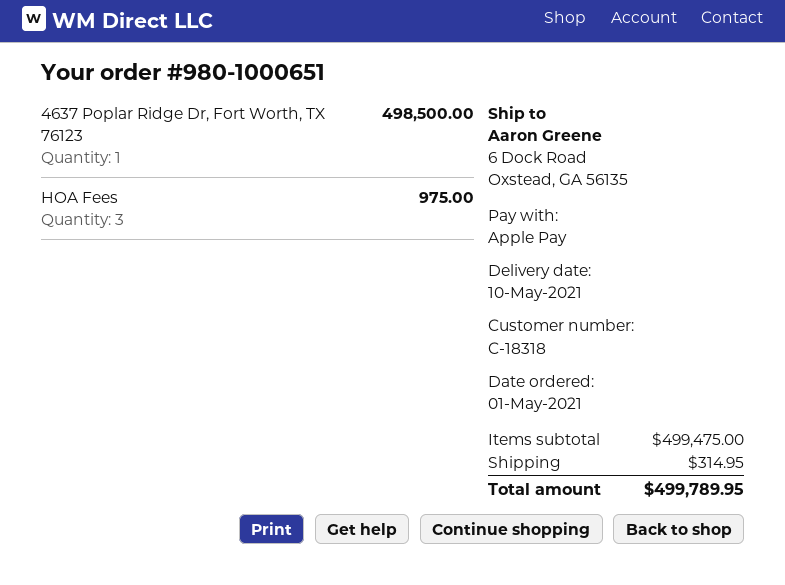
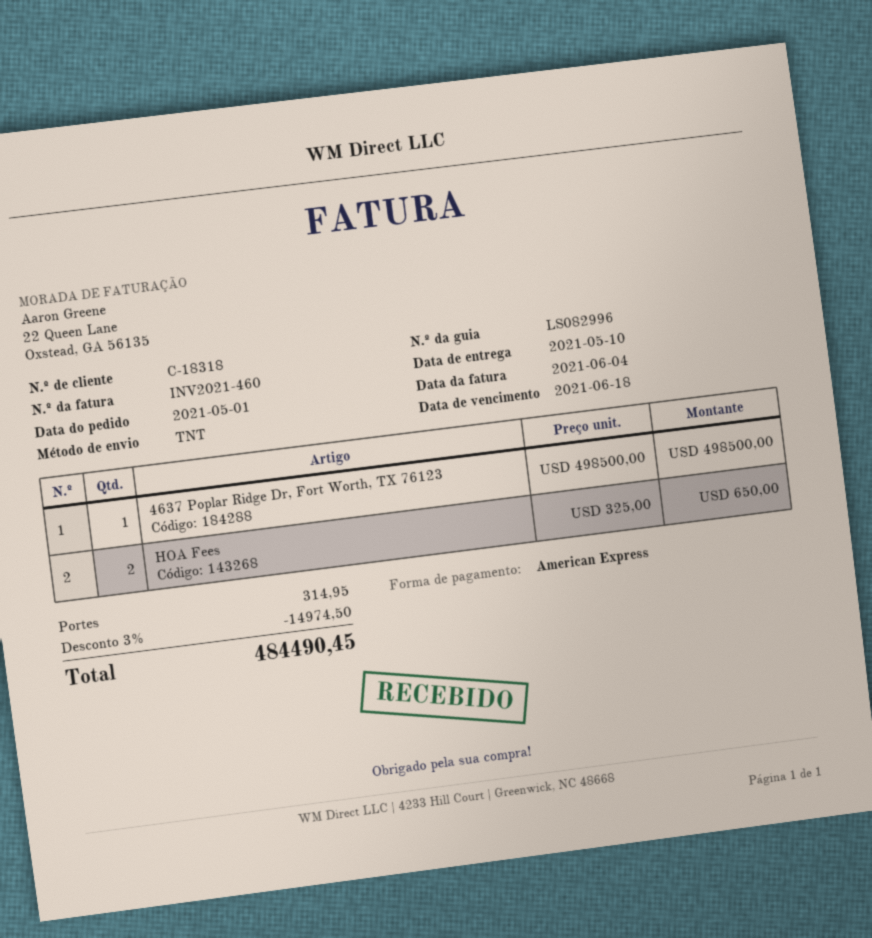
payment method: Apple Pay -> American Express
HOA Fees: 3 for 975.00 -> 2 for 650.00
discount: none -> 3% = 14974.50
total: 499789.95 -> 484490.45

